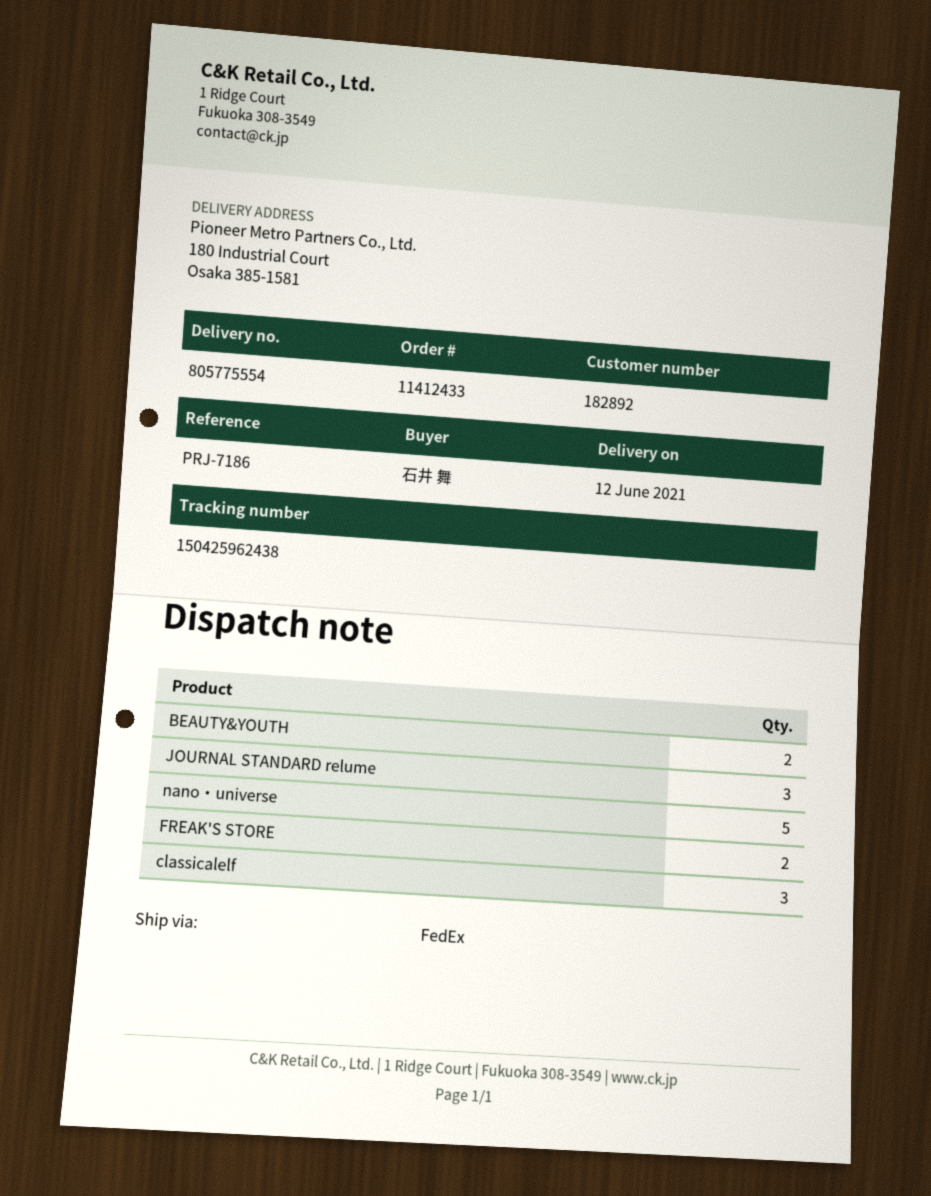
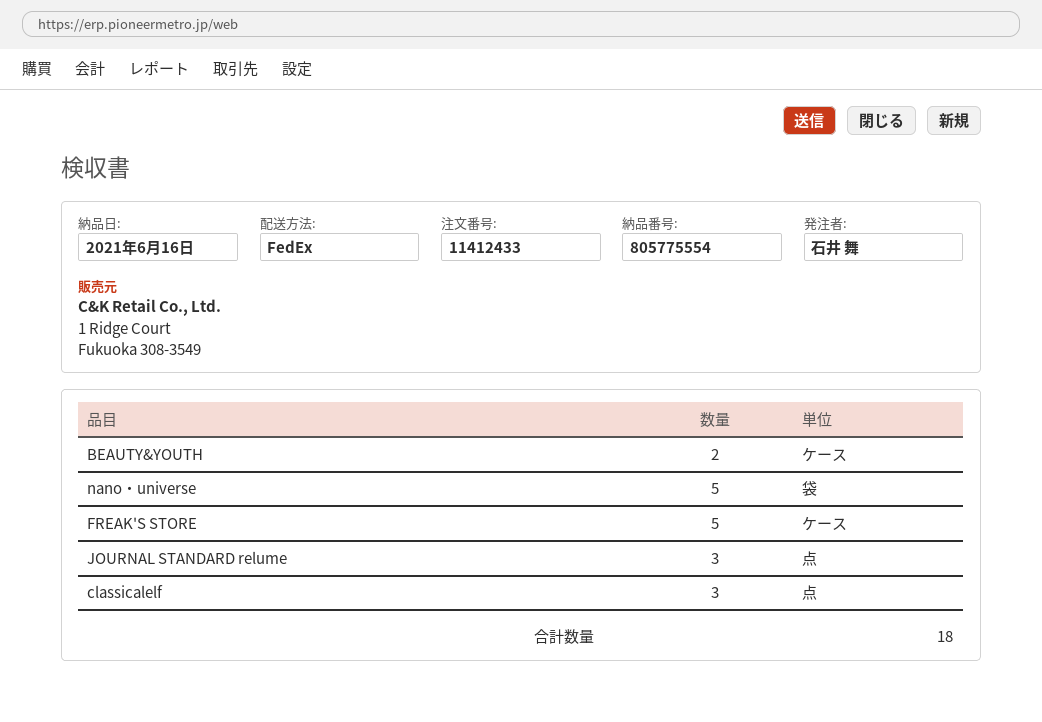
delivery date: 2021-06-12 -> 2021-06-16
FREAK'S STORE: 2 -> 5

